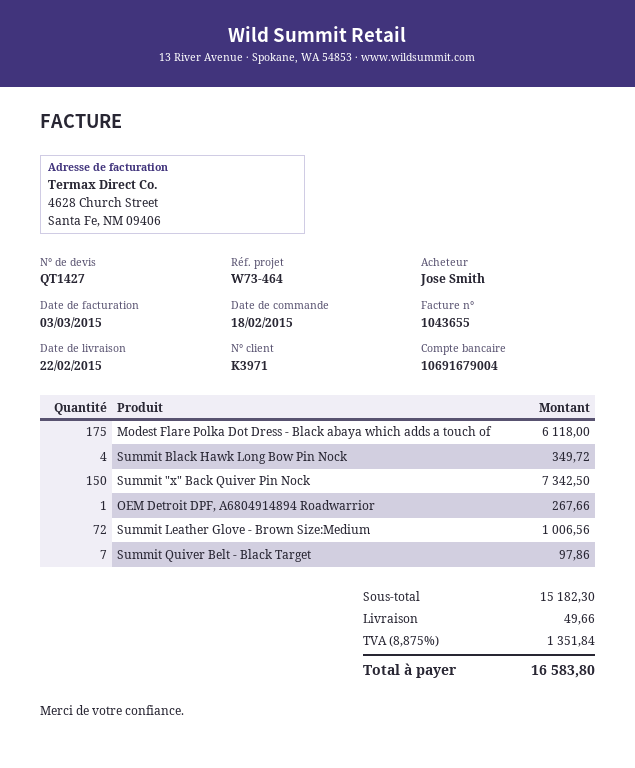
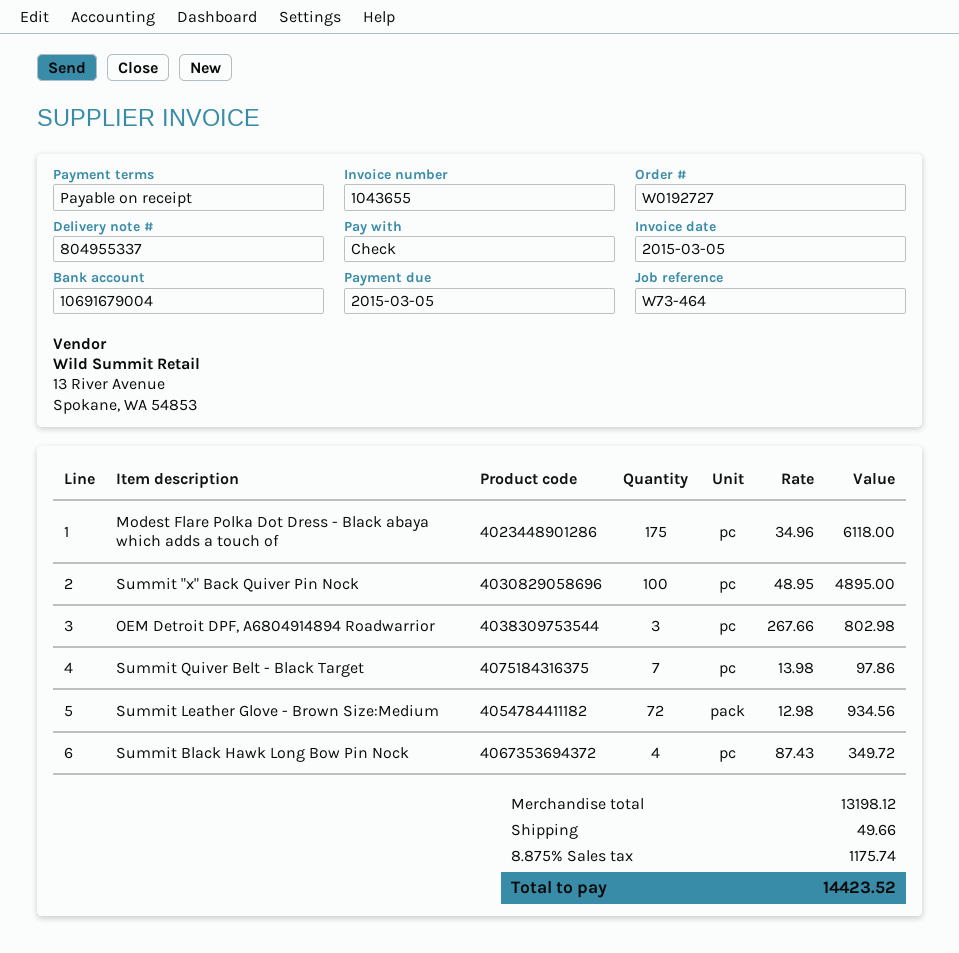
invoice date: 2015-03-03 -> 2015-03-05
Summit "x" Back Quiver Pin Nock: 150 for 7342.50 -> 100 for 4895.00
OEM Detroit DPF, A6804914894 Roadwarrior: 1 for 267.66 -> 3 for 802.98
Summit Leather Glove - Brown Size:Medium: 72 for 1006.56 -> 72 for 934.56
subtotal: 15182.30 -> 13198.12
tax: 8.875% = 1351.84 -> 8.875% = 1175.74
total: 16583.80 -> 14423.52

